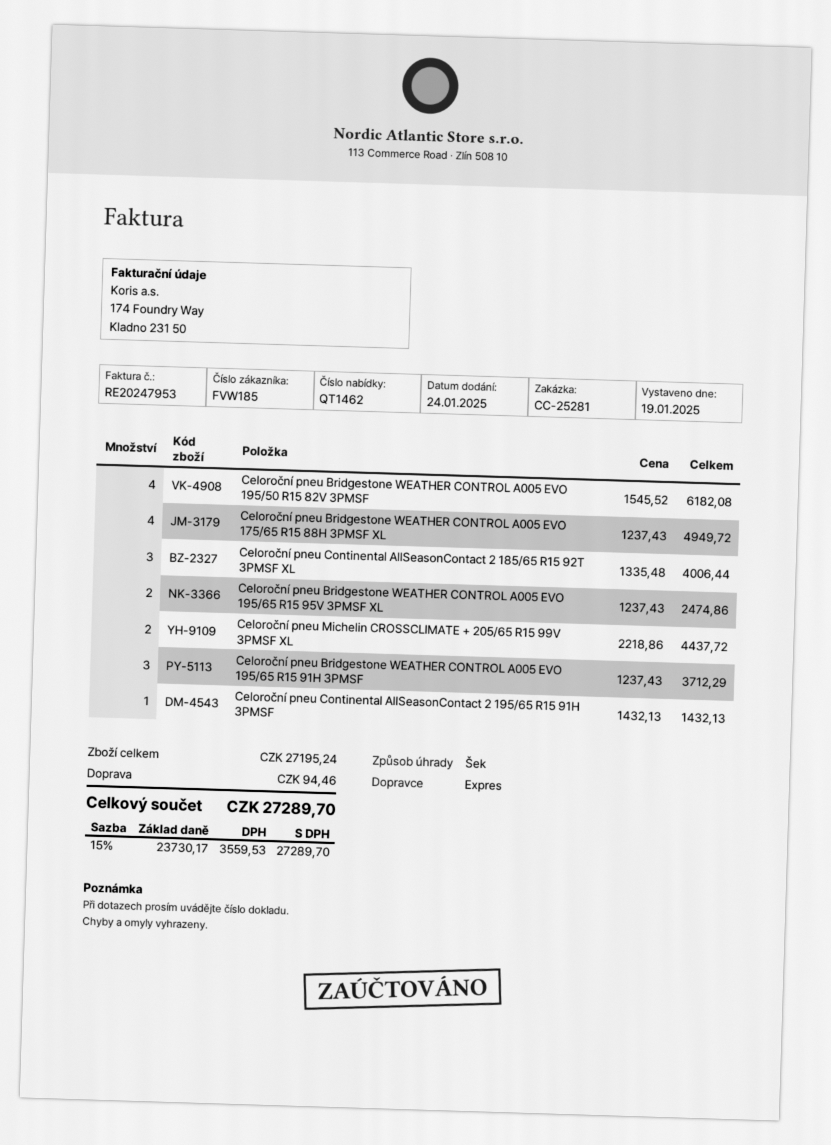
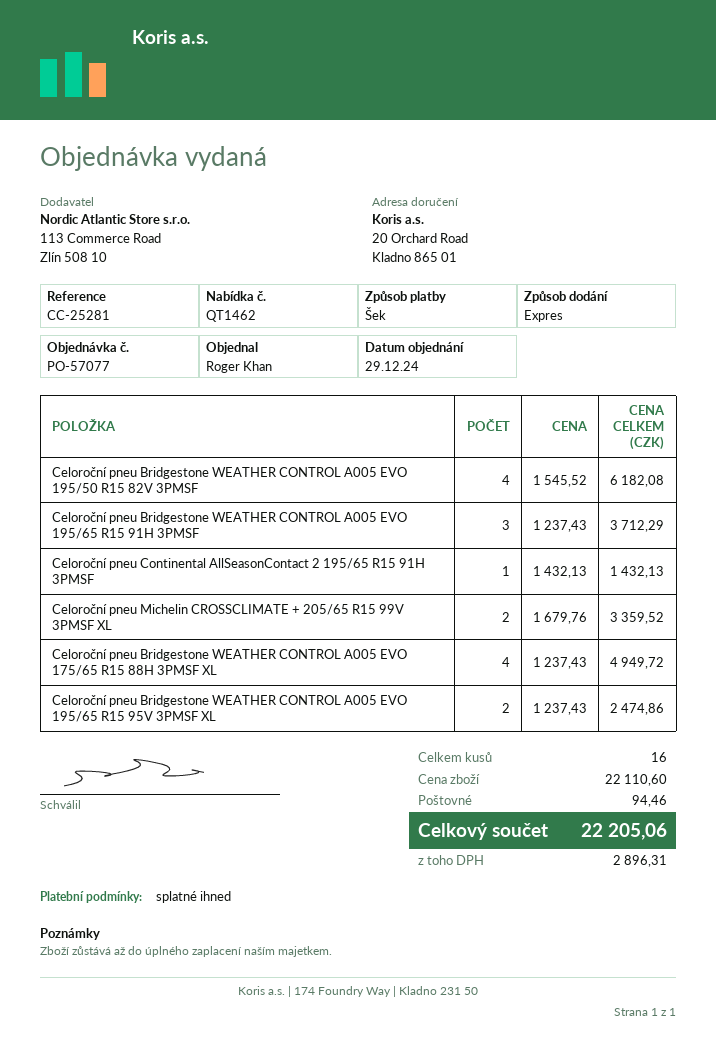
Celoroční pneu Continental AllSeasonContact 2 185/65 R15 92T 3PMSF XL: 3 x 1335.48 = 4006.44 -> none
Celoroční pneu Michelin CROSSCLIMATE + 205/65 R15 99V 3PMSF XL: 2 x 2218.86 = 4437.72 -> 2 x 1679.76 = 3359.52
subtotal: 27195.24 -> 22110.60
tax: 3559.53 -> 2896.31
total: 27289.70 -> 22205.06

